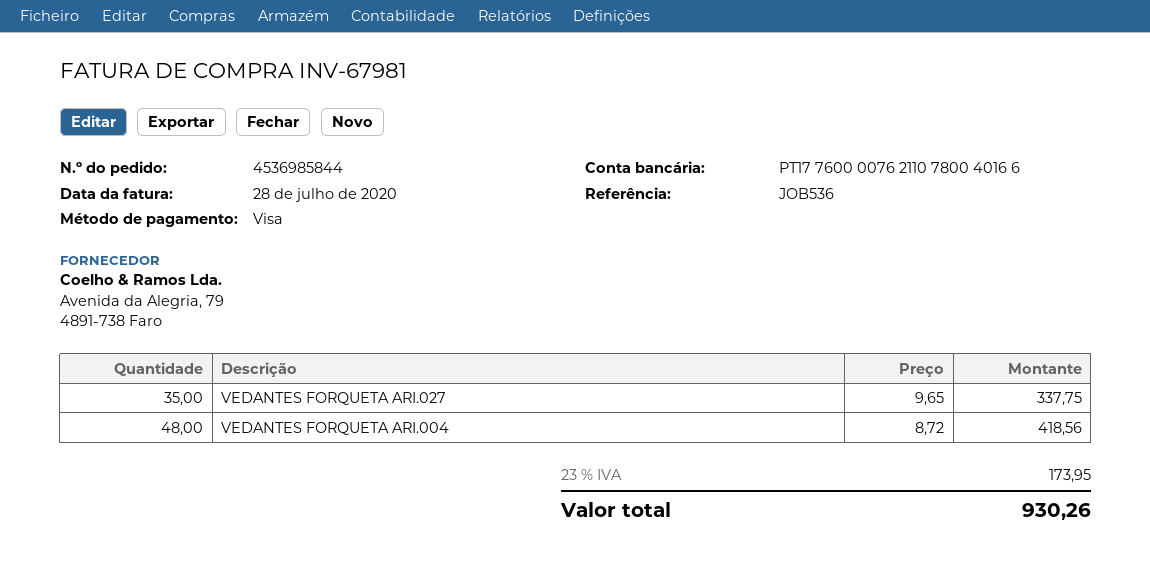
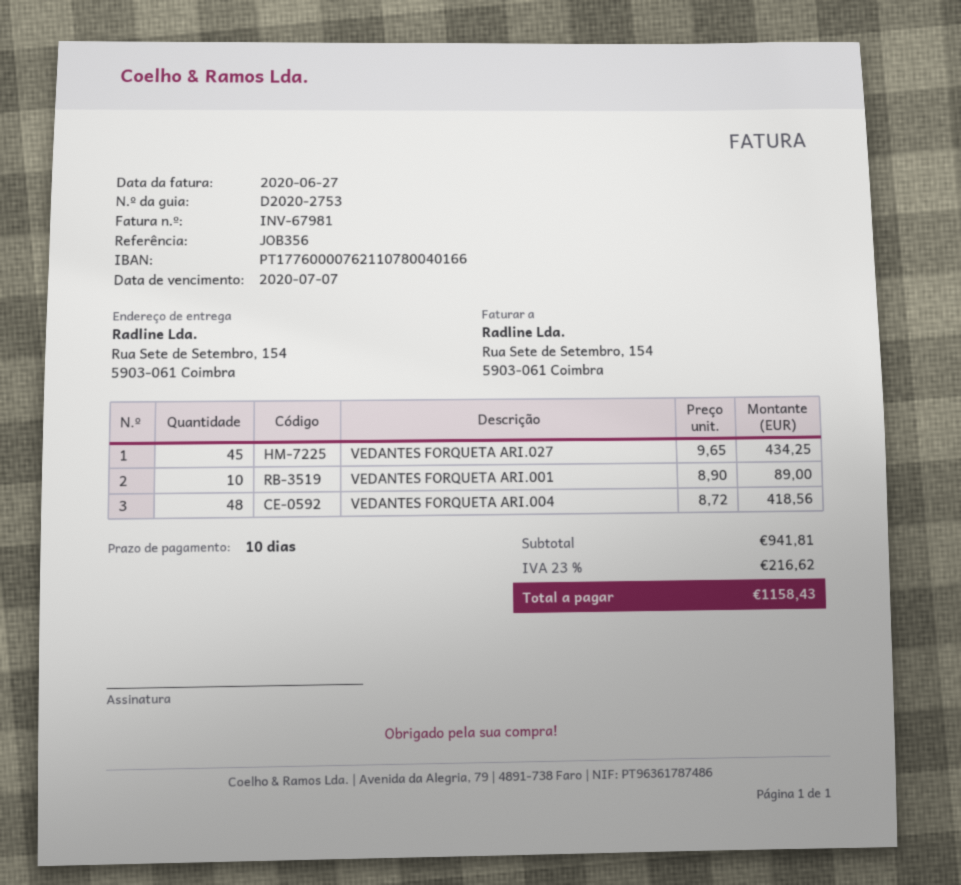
invoice date: 2020-07-28 -> 2020-06-27
reference: JOB536 -> JOB356
VEDANTES FORQUETA ARI.027: 35 x 9.65 = 337.75 -> 45 x 9.65 = 434.25
VEDANTES FORQUETA ARI.001: none -> 10 x 8.90 = 89.00
tax: 23% = 173.95 -> 23% = 216.62
total: 930.26 -> 1158.43

